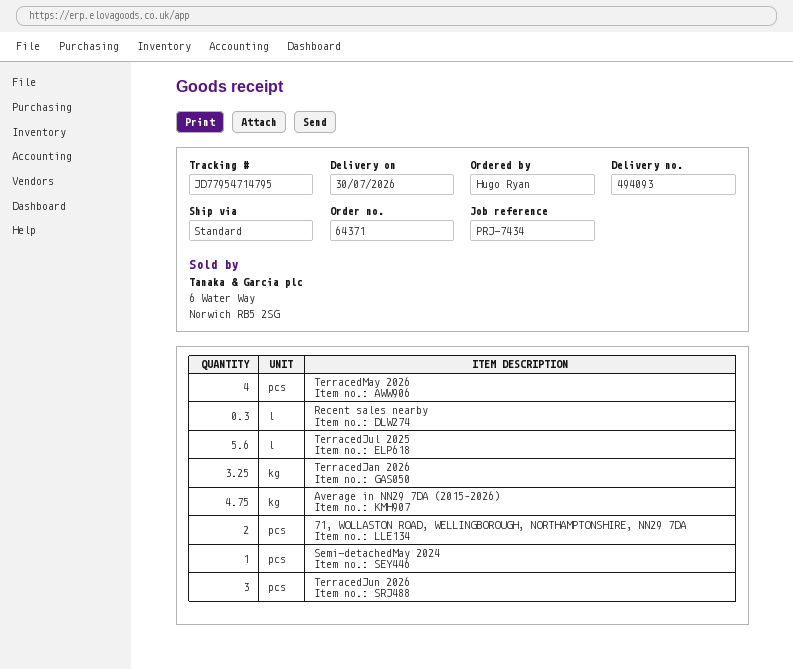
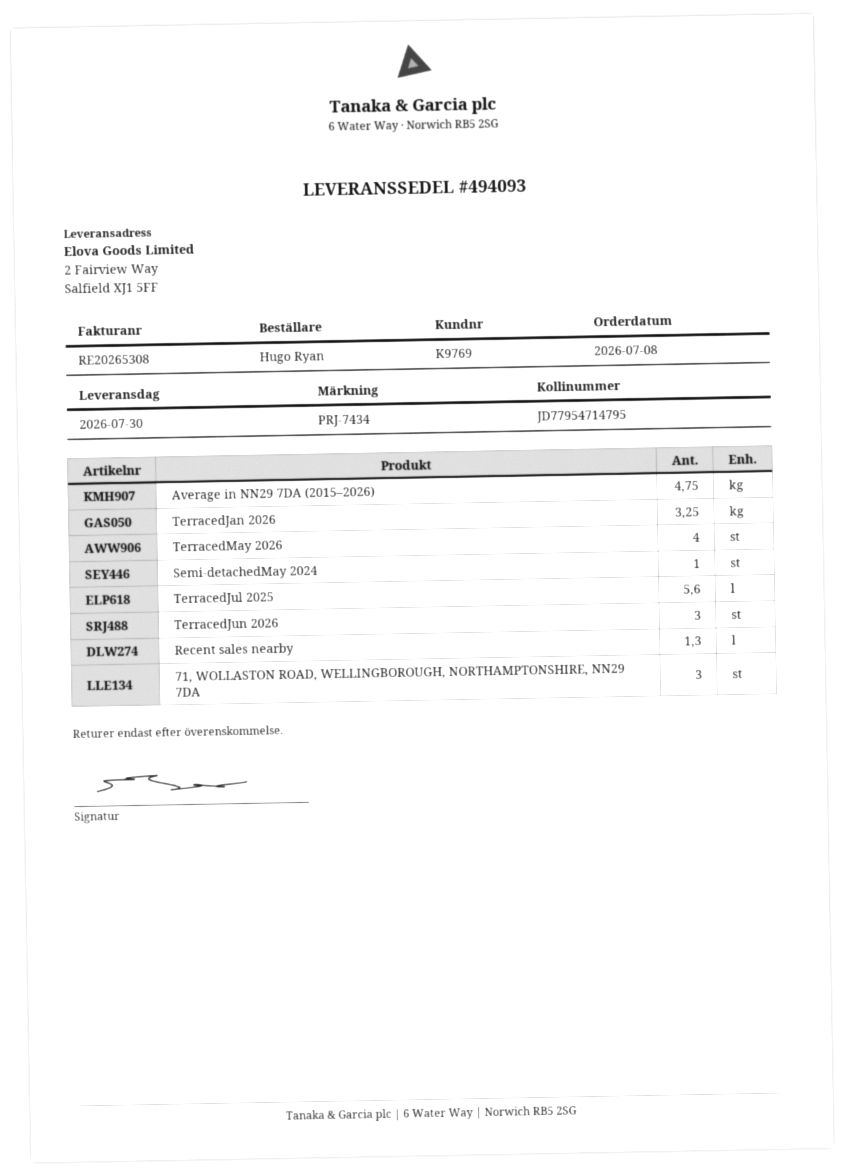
Recent sales nearby: 0.3 -> 1.3
71, WOLLASTON ROAD, WELLINGBOROUGH, NORTHAMPTONSHIRE, NN29 7DA: 2 -> 3

